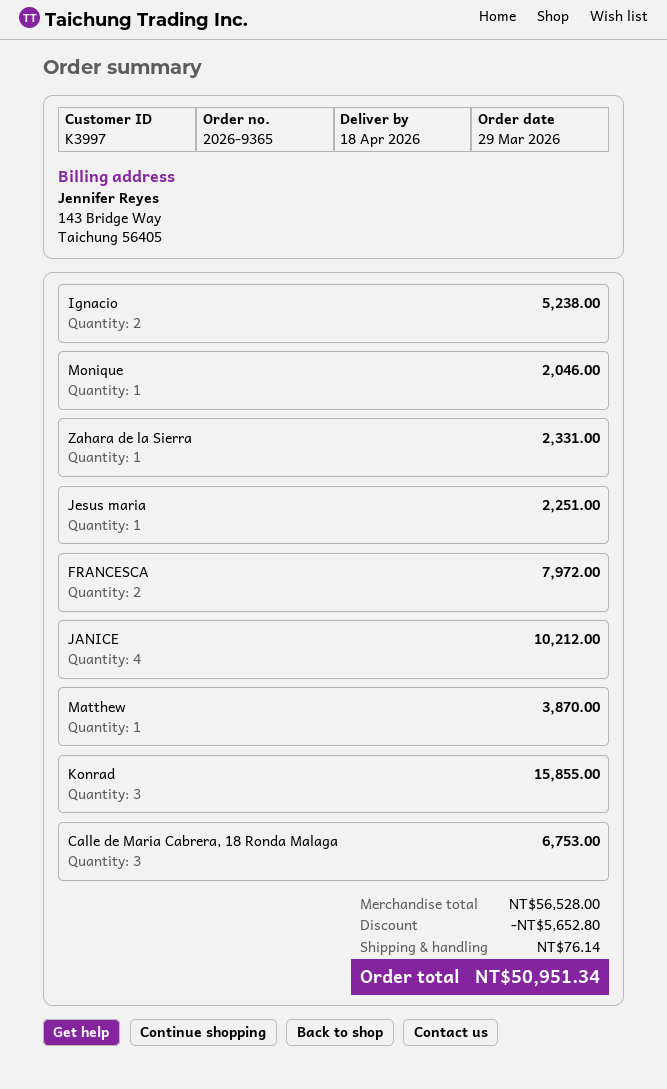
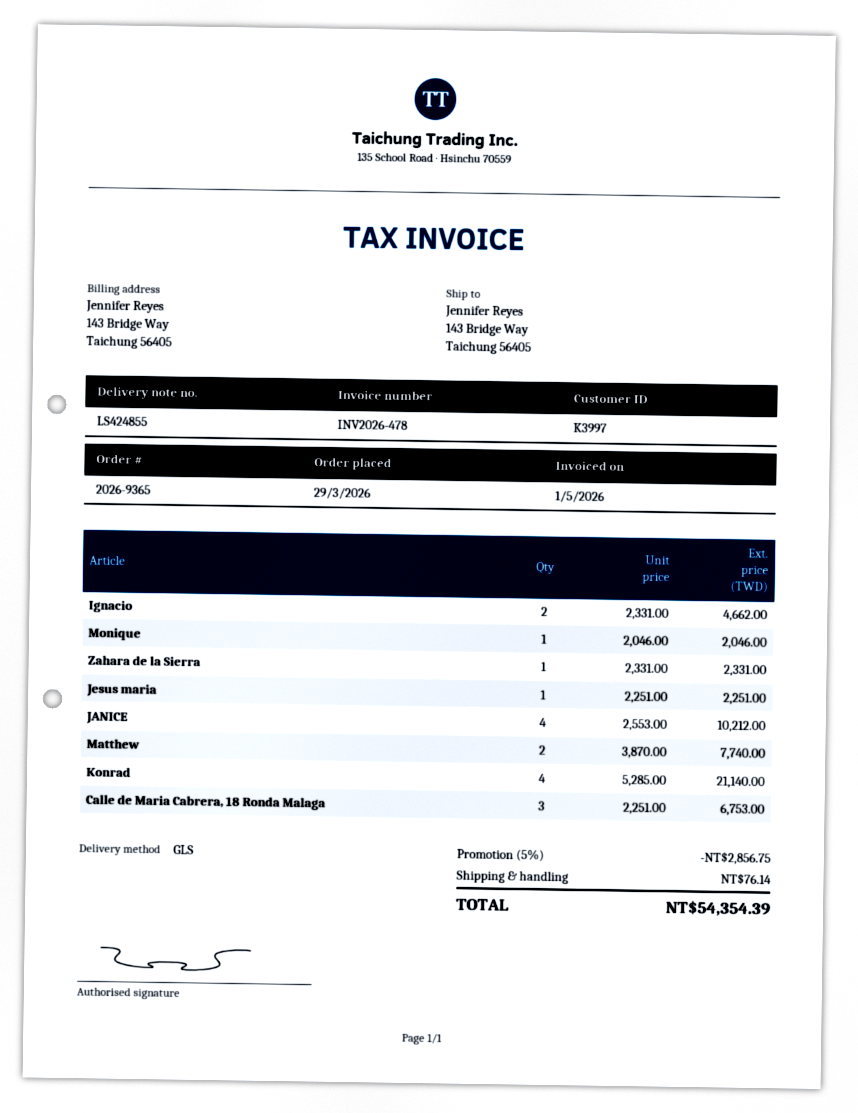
Ignacio: 2 for 5238.00 -> 2 for 4662.00
FRANCESCA: 2 for 7972.00 -> none
Matthew: 1 for 3870.00 -> 2 for 7740.00
Konrad: 3 for 15855.00 -> 4 for 21140.00
discount: 5652.80 -> 2856.75
total: 50951.34 -> 54354.39

